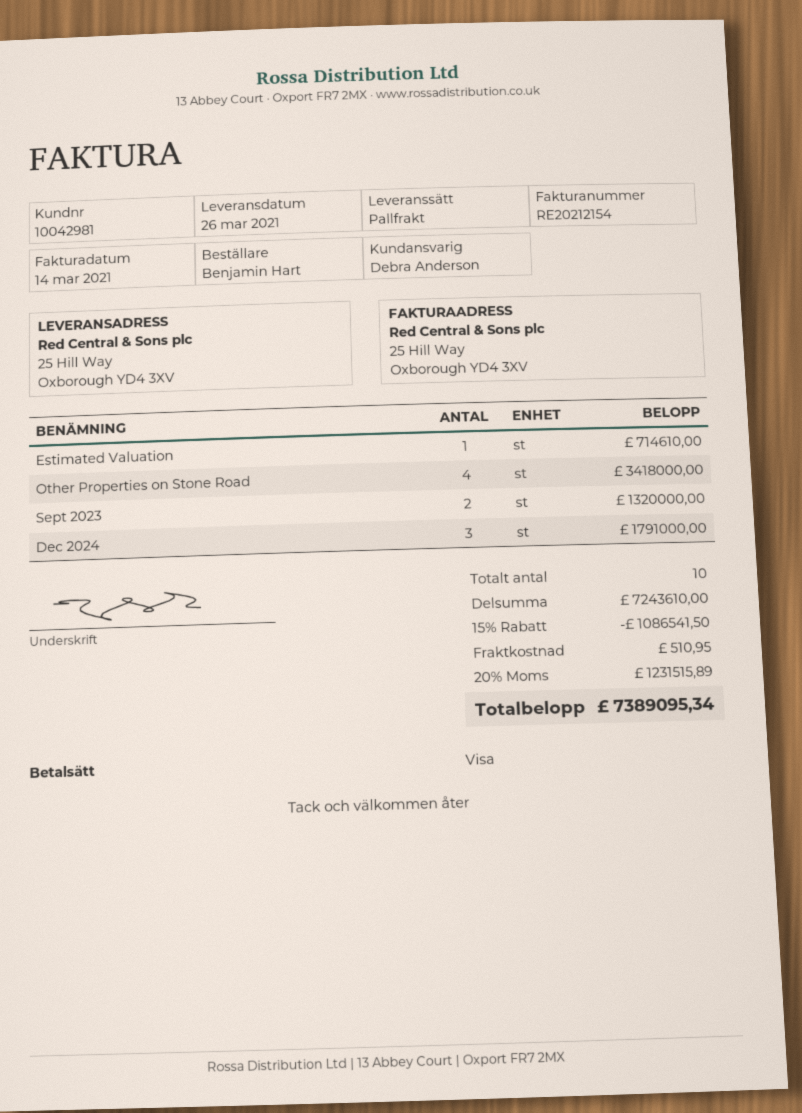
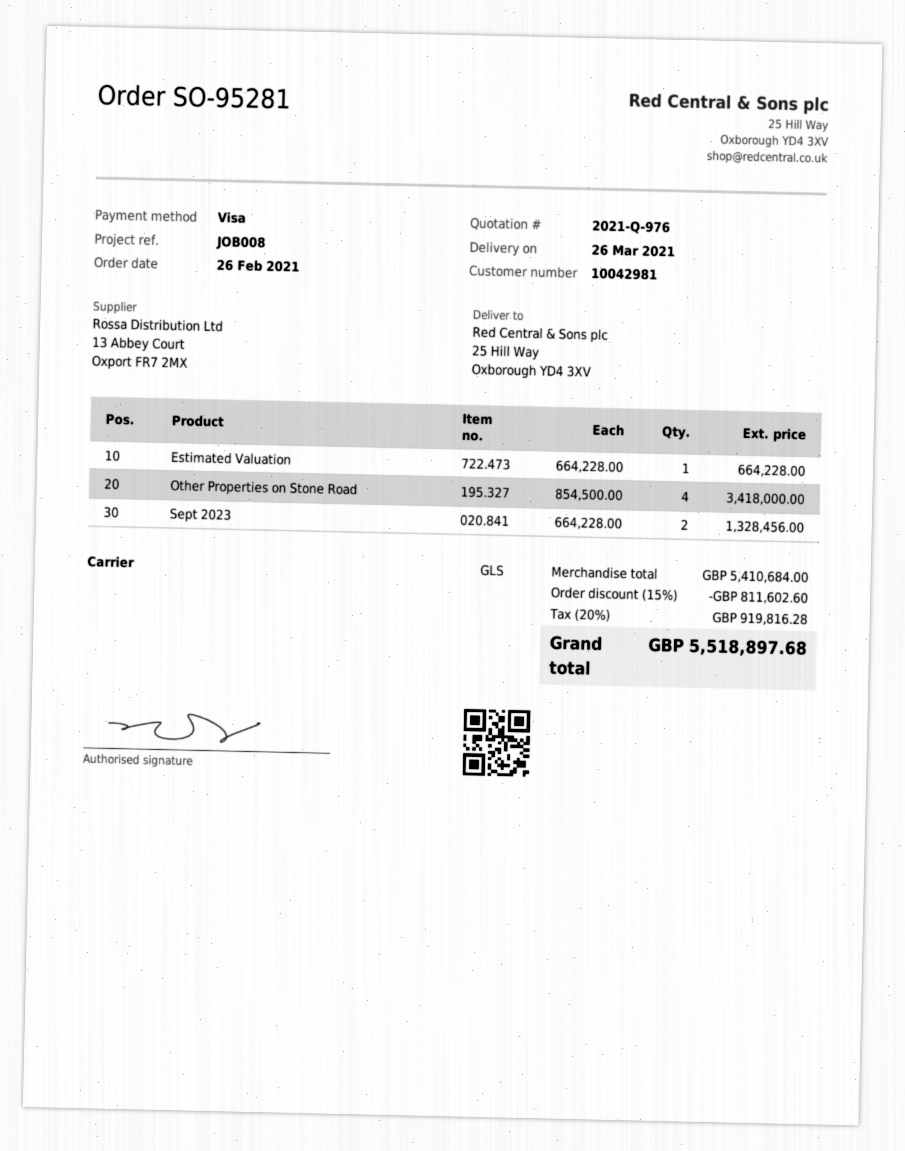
shipping method: pallet freight -> GLS
Estimated Valuation: 1 for 714610.00 -> 1 for 664228.00
Sept 2023: 2 for 1320000.00 -> 2 for 1328456.00
Dec 2024: 3 for 1791000.00 -> none
subtotal: 7243610.00 -> 5410684.00
discount: 15% = 1086541.50 -> 15% = 811602.60
shipping: 510.95 -> none
tax: 20% = 1231515.89 -> 20% = 919816.28
total: 7389095.34 -> 5518897.68

